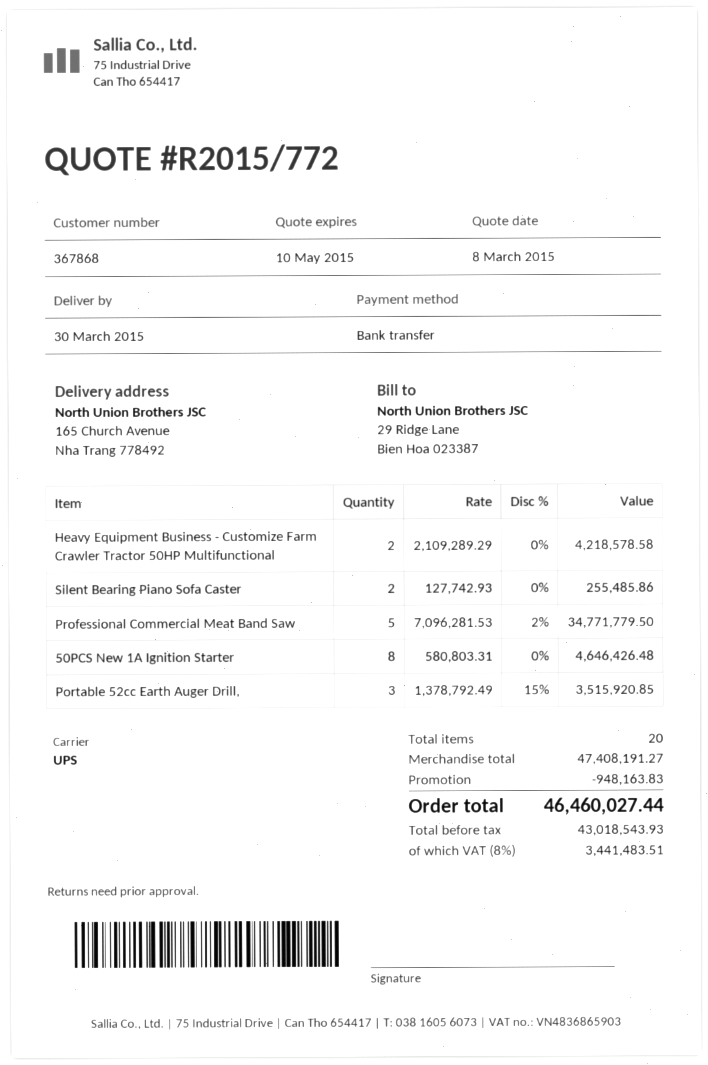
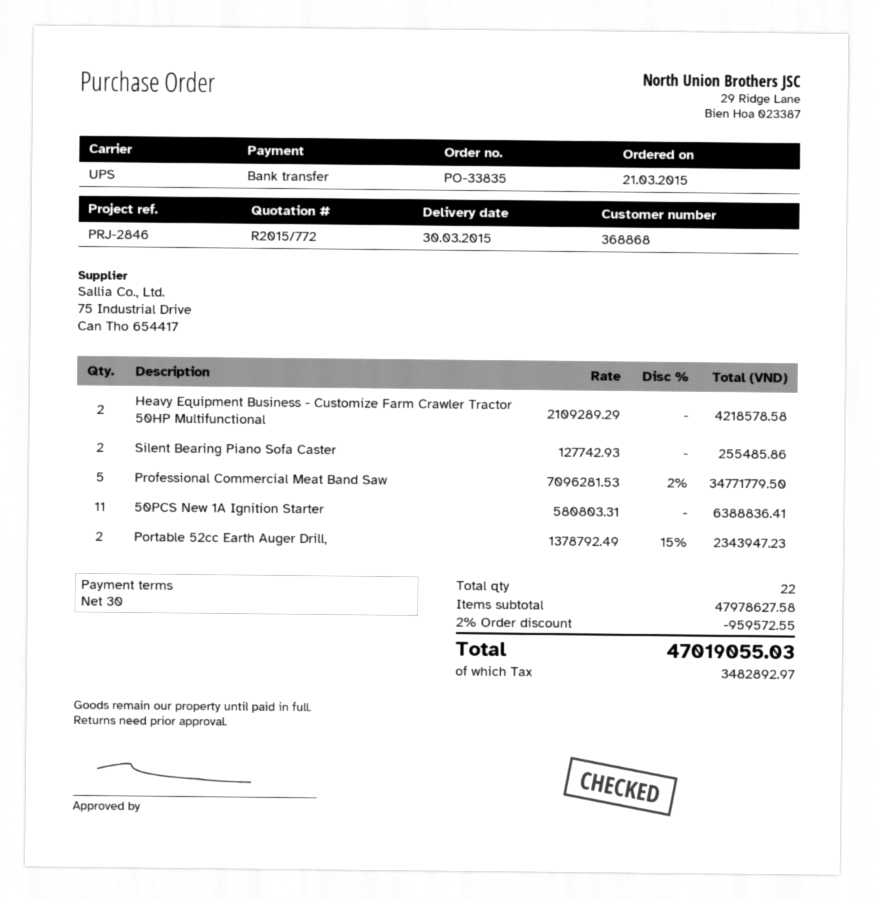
customer number: 367868 -> 368868
50PCS New 1A Ignition Starter: 8 x 580803.31 = 4646426.48 -> 11 x 580803.31 = 6388836.41
Portable 52cc Earth Auger Drill,: 3 x 1378792.49 - 15% = 3515920.85 -> 2 x 1378792.49 - 15% = 2343947.23
total quantity: 20 -> 22
subtotal: 47408191.27 -> 47978627.58
discount: 948163.83 -> 959572.55
tax: 3441483.51 -> 3482892.97
total: 46460027.44 -> 47019055.03

